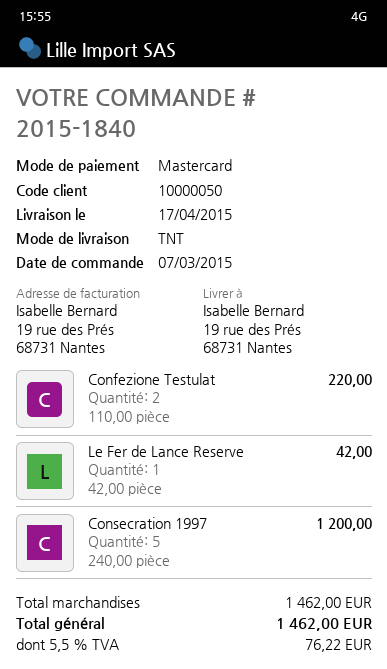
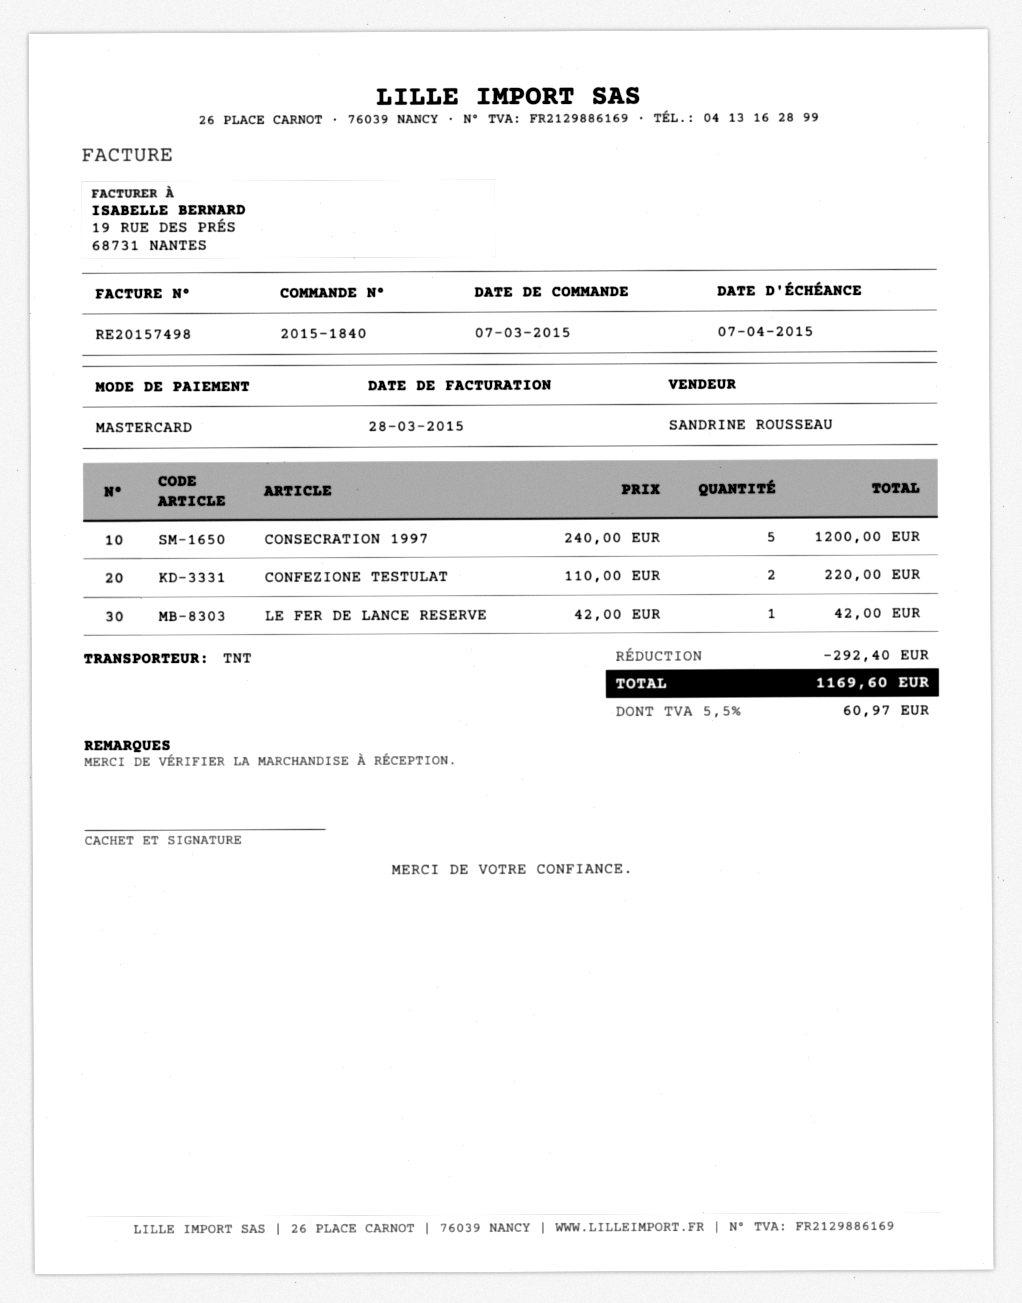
discount: none -> 292.40
tax: 5.5% = 76.22 -> 5.5% = 60.97
total: 1462.00 -> 1169.60

